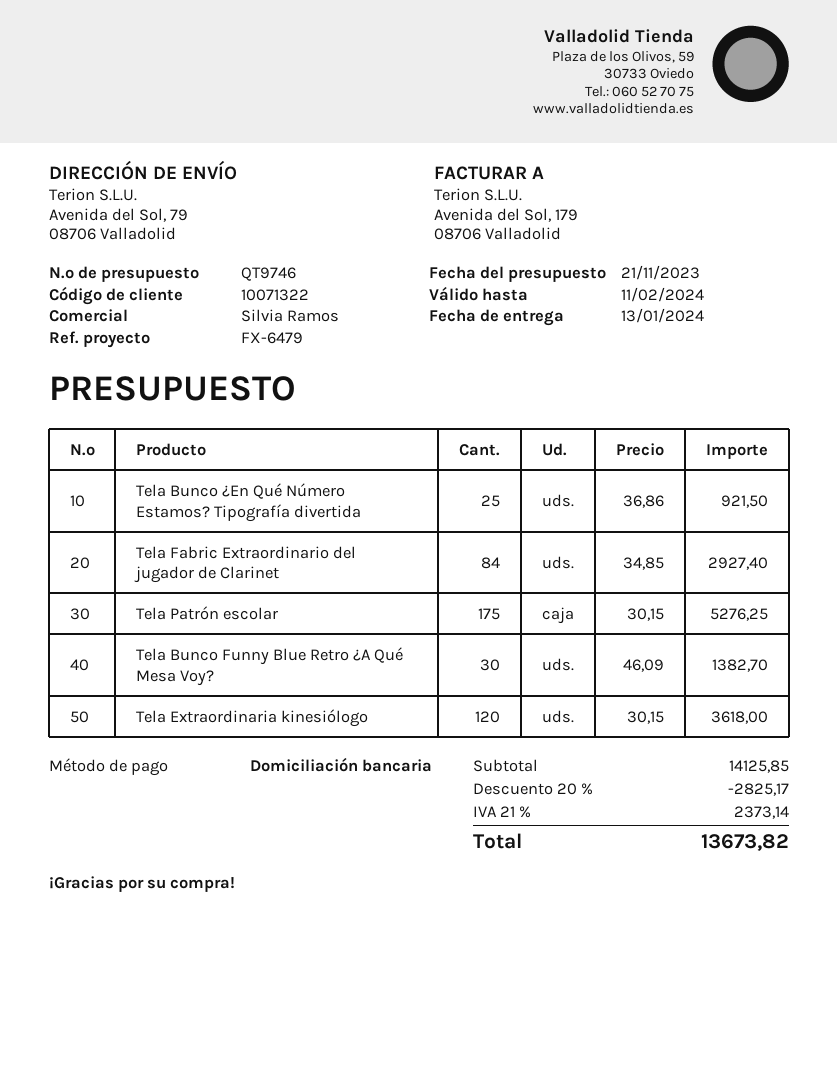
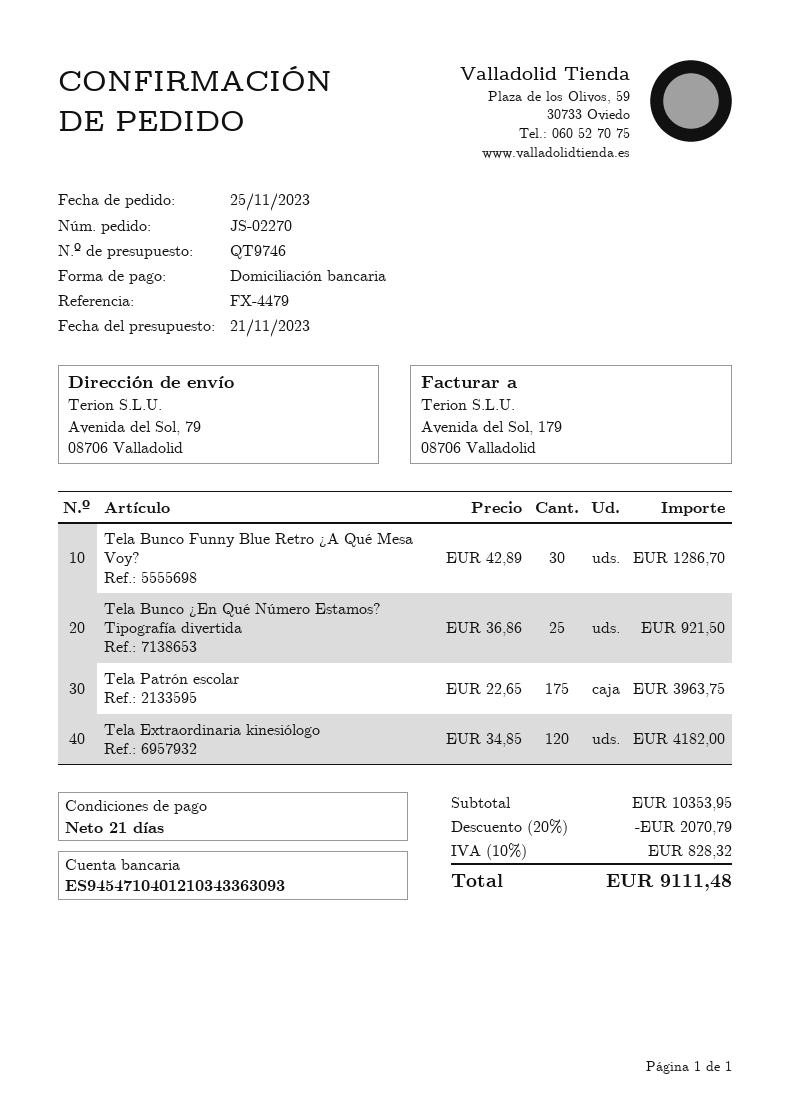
reference: FX-6479 -> FX-4479
Tela Fabric Extraordinario del jugador de Clarinet: 84 x 34.85 = 2927.40 -> none
Tela Patrón escolar: 175 x 30.15 = 5276.25 -> 175 x 22.65 = 3963.75
Tela Bunco Funny Blue Retro ¿A Qué Mesa Voy?: 30 x 46.09 = 1382.70 -> 30 x 42.89 = 1286.70
Tela Extraordinaria kinesiólogo: 120 x 30.15 = 3618.00 -> 120 x 34.85 = 4182.00
subtotal: 14125.85 -> 10353.95
discount: 20% = 2825.17 -> 20% = 2070.79
tax: 21% = 2373.14 -> 10% = 828.32
total: 13673.82 -> 9111.48

